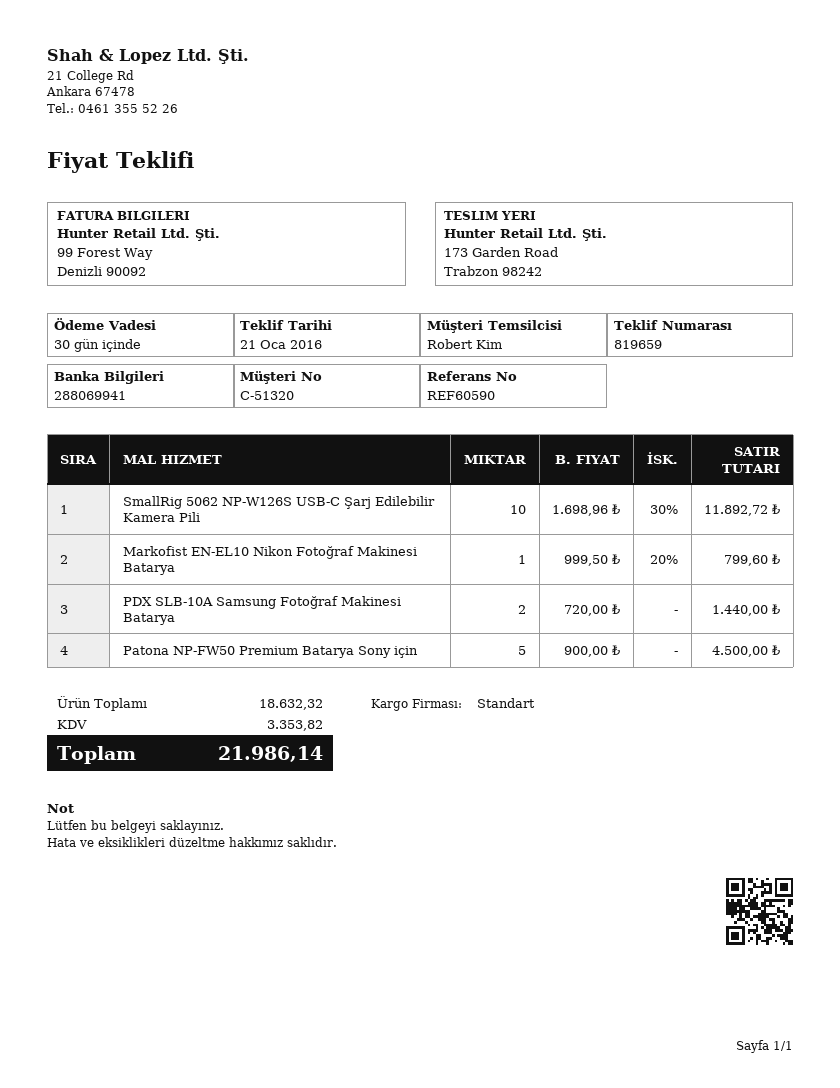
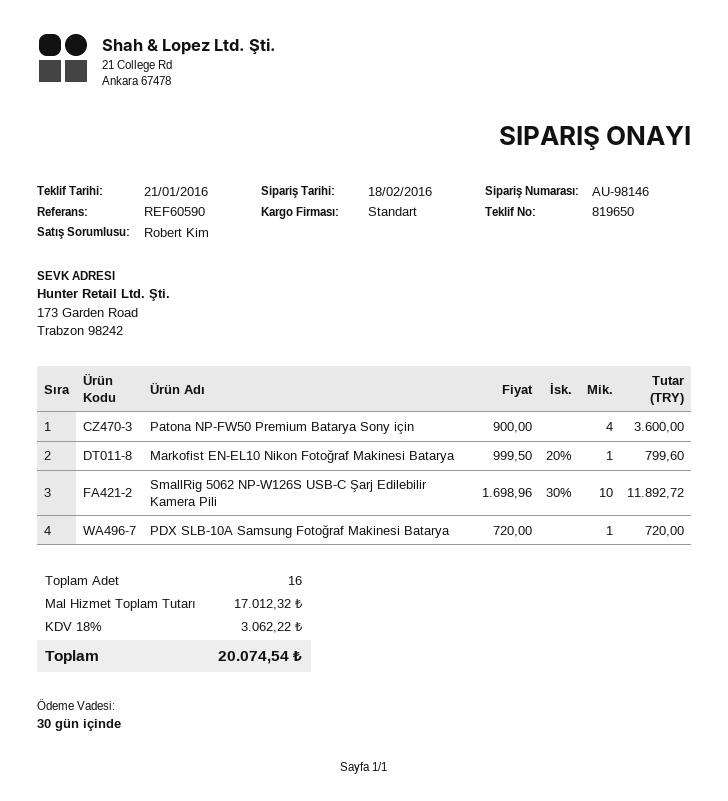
quote number: 819659 -> 819650
PDX SLB-10A Samsung Fotoğraf Makinesi Batarya: 2 x 720.00 = 1440.00 -> 1 x 720.00 = 720.00
Patona NP-FW50 Premium Batarya Sony için: 5 x 900.00 = 4500.00 -> 4 x 900.00 = 3600.00
subtotal: 18632.32 -> 17012.32
tax: 3353.82 -> 3062.22
total: 21986.14 -> 20074.54

